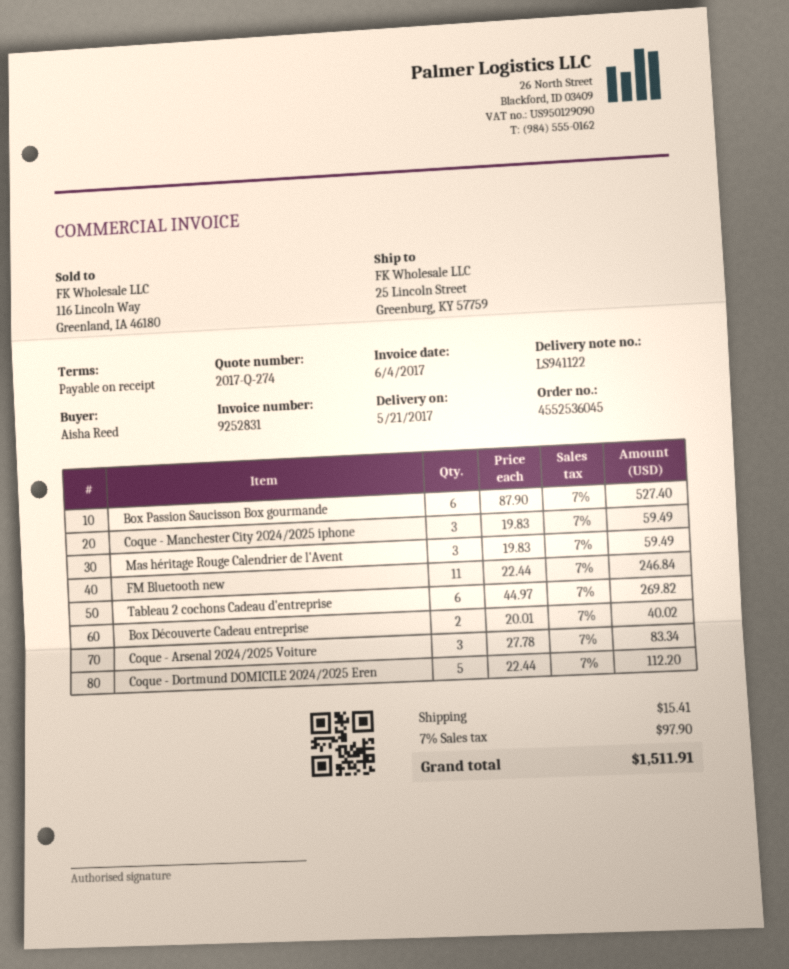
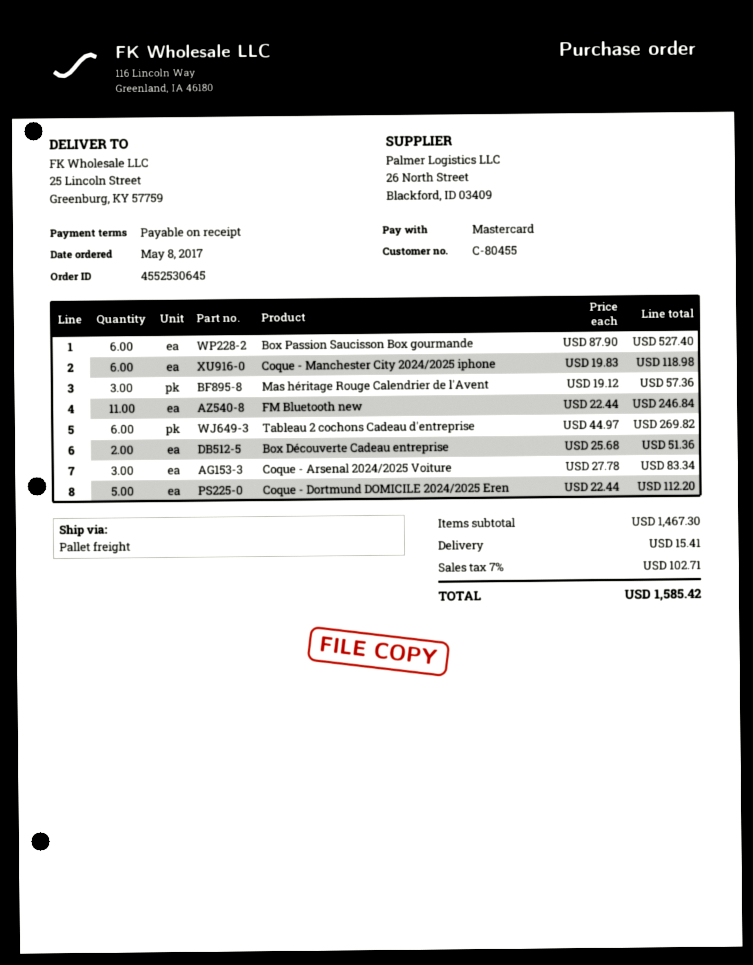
order number: 4552536045 -> 4552530645
Coque - Manchester City 2024/2025 iphone: 3 x 19.83 = 59.49 -> 6 x 19.83 = 118.98
Mas héritage Rouge Calendrier de l'Avent: 3 x 19.83 = 59.49 -> 3 x 19.12 = 57.36
Box Découverte Cadeau entreprise: 2 x 20.01 = 40.02 -> 2 x 25.68 = 51.36
tax: 7% = 97.90 -> 7% = 102.71
total: 1511.91 -> 1585.42

